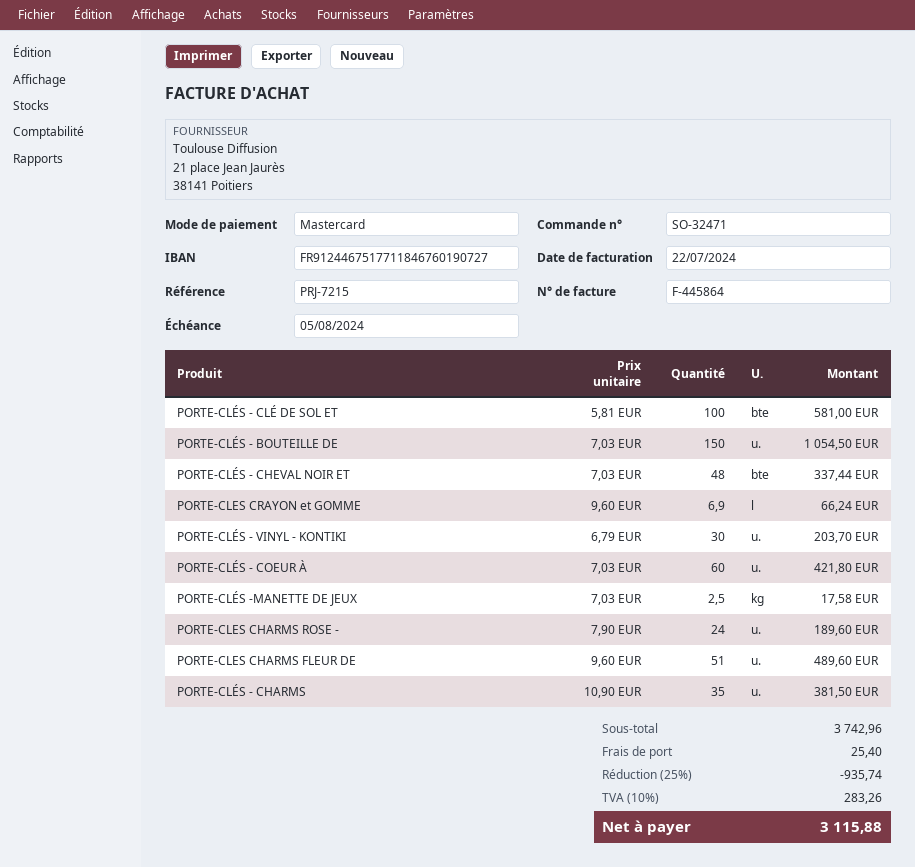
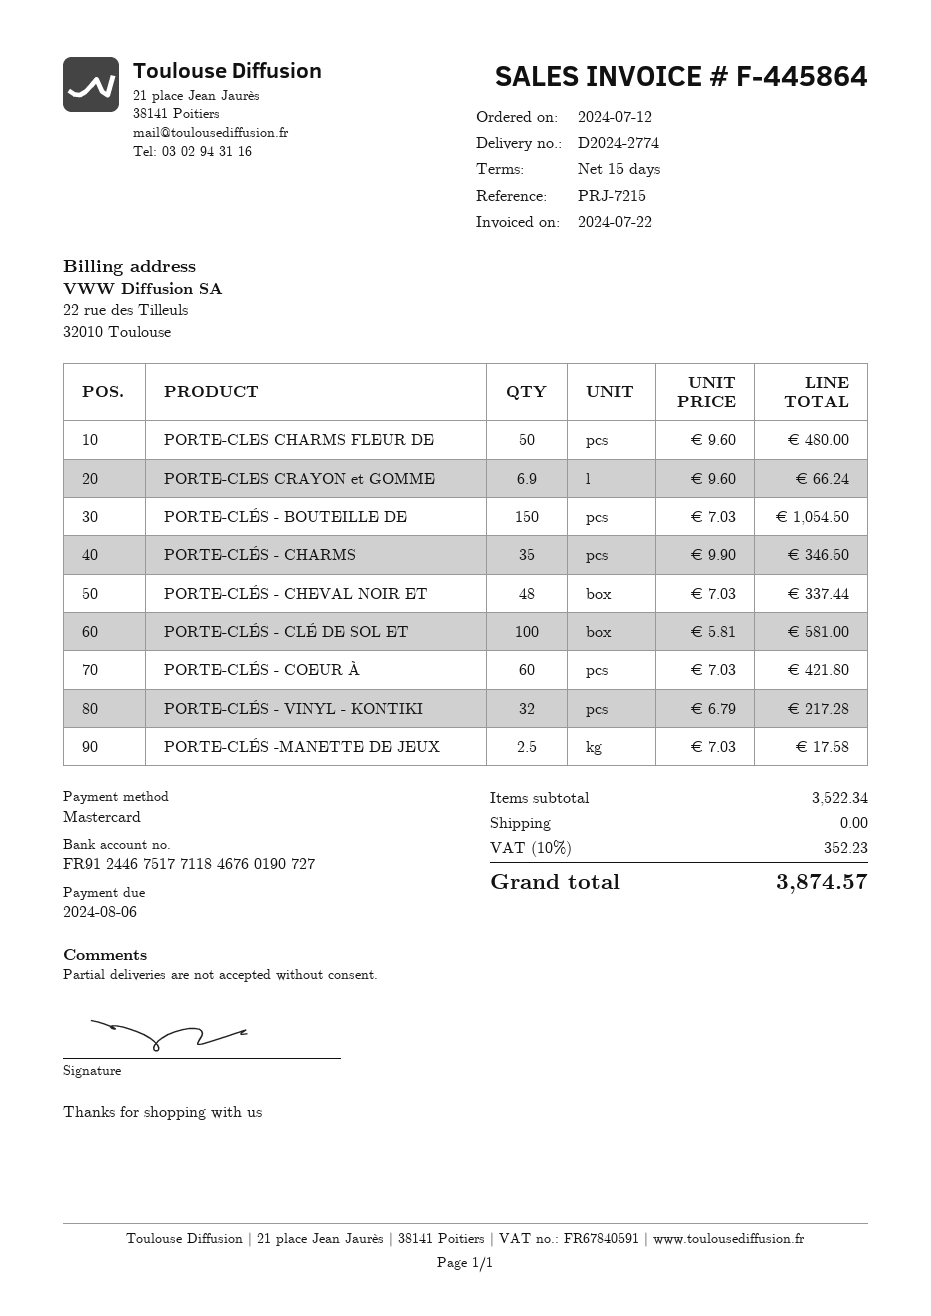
due date: 2024-08-05 -> 2024-08-06
PORTE-CLÉS - VINYL - KONTIKI: 30 x 6.79 = 203.70 -> 32 x 6.79 = 217.28
PORTE-CLES CHARMS ROSE -: 24 x 7.90 = 189.60 -> none
PORTE-CLES CHARMS FLEUR DE: 51 x 9.60 = 489.60 -> 50 x 9.60 = 480.00
PORTE-CLÉS - CHARMS: 35 x 10.90 = 381.50 -> 35 x 9.90 = 346.50
subtotal: 3742.96 -> 3522.34
discount: 25% = 935.74 -> none
shipping: 25.40 -> 0.00
tax: 10% = 283.26 -> 10% = 352.23
total: 3115.88 -> 3874.57

